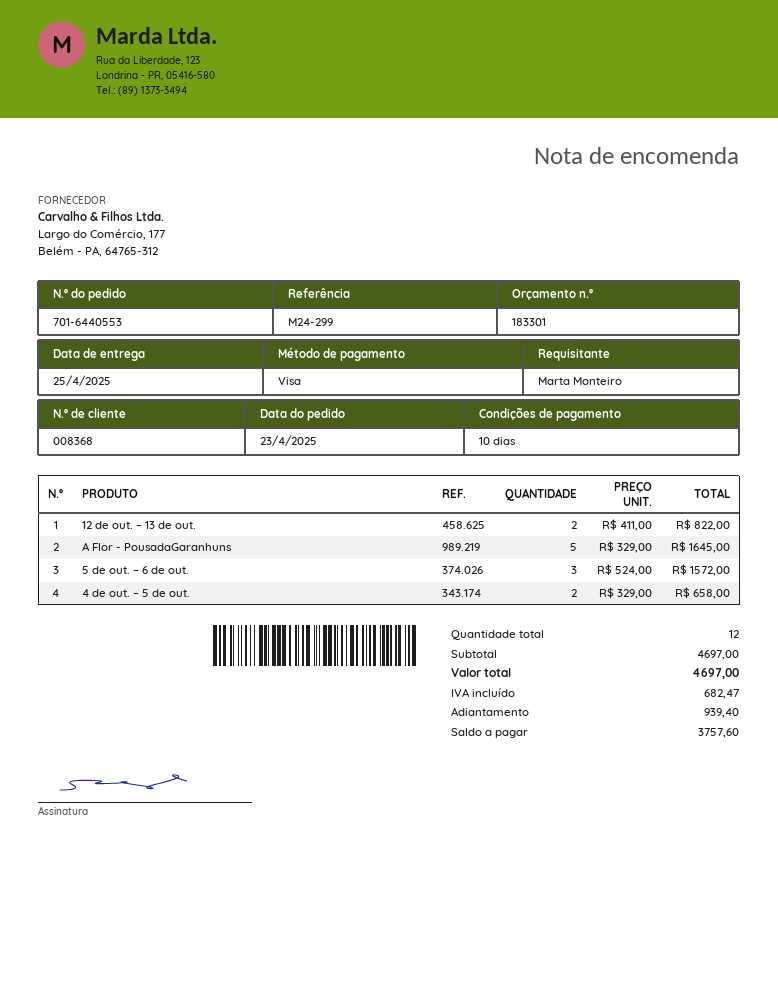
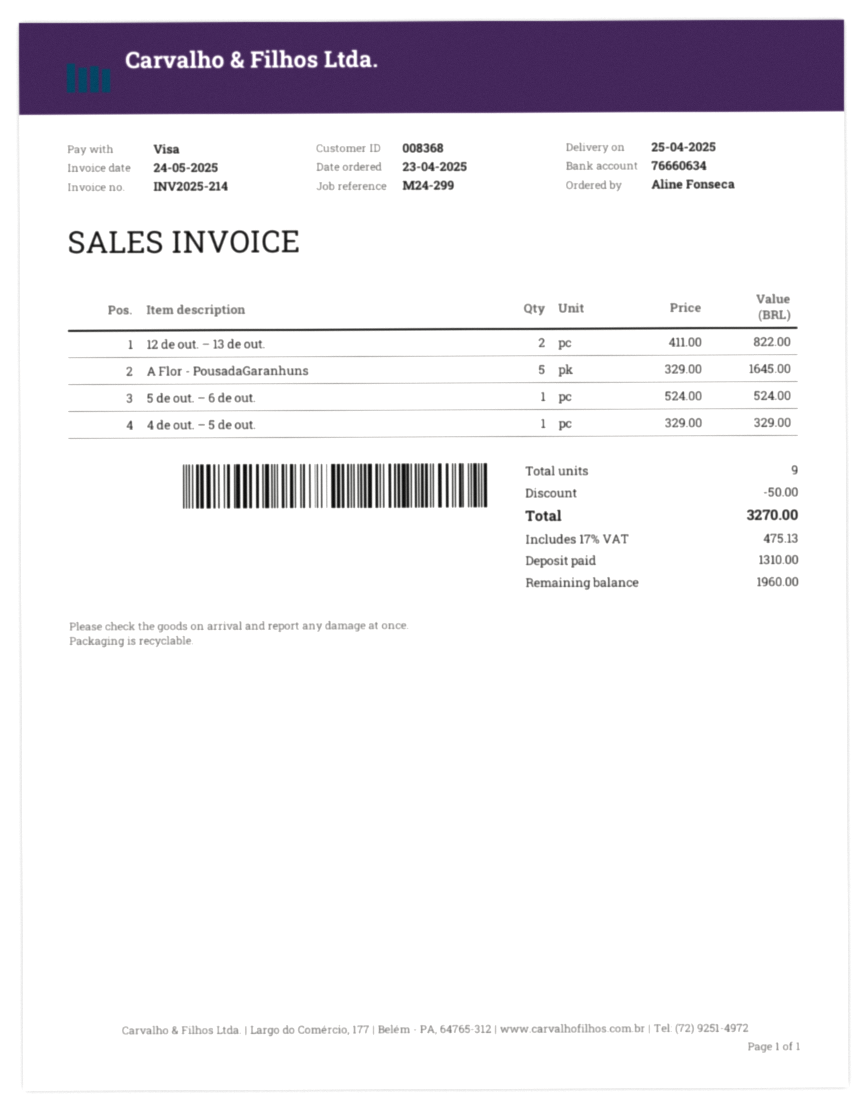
ordered by: Marta Monteiro -> Aline Fonseca
5 de out. – 6 de out.: 3 x 524.00 = 1572.00 -> 1 x 524.00 = 524.00
4 de out. – 5 de out.: 2 x 329.00 = 658.00 -> 1 x 329.00 = 329.00
total quantity: 12 -> 9
discount: none -> 50.00
tax: 682.47 -> 475.13
total: 4697.00 -> 3270.00
deposit: 939.40 -> 1310.00
balance: 3757.60 -> 1960.00

